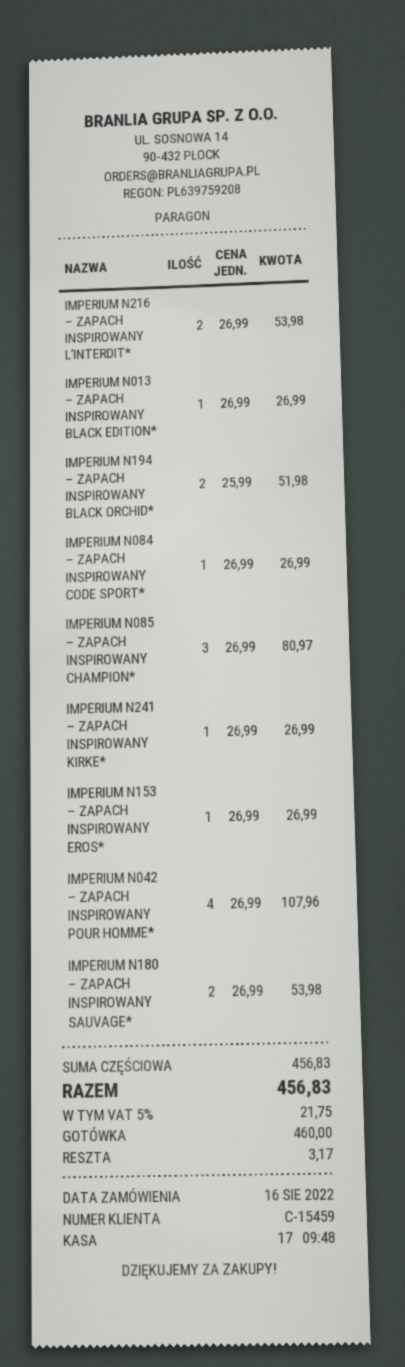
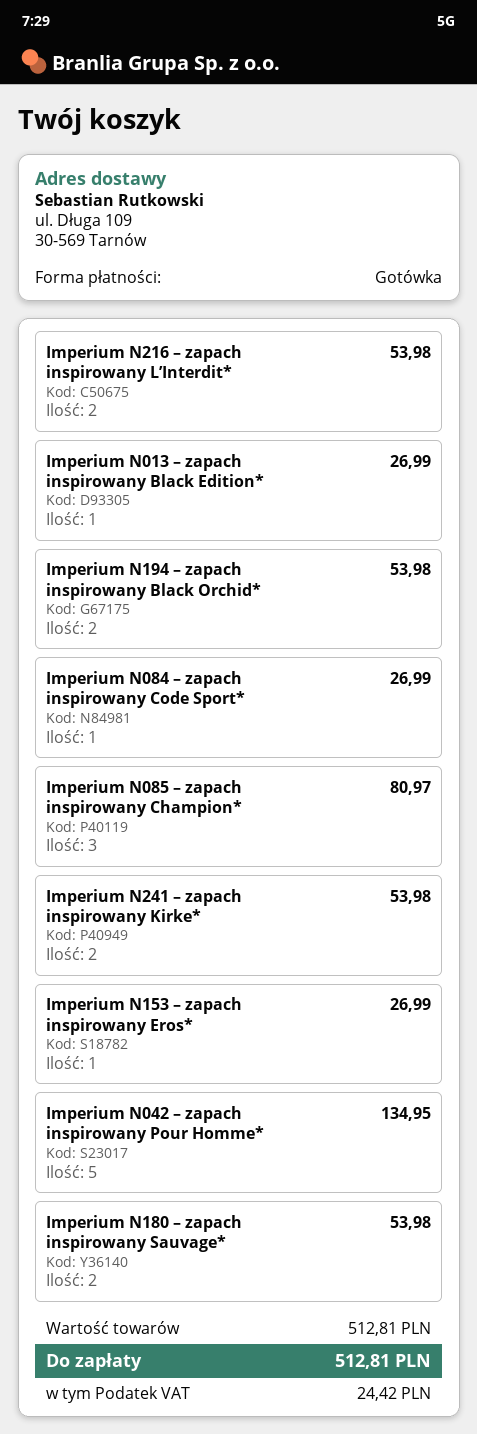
IMPERIUM N194 – ZAPACH INSPIROWANY BLACK ORCHID*: 2 for 51.98 -> 2 for 53.98
IMPERIUM N241 – ZAPACH INSPIROWANY KIRKE*: 1 for 26.99 -> 2 for 53.98
IMPERIUM N042 – ZAPACH INSPIROWANY POUR HOMME*: 4 for 107.96 -> 5 for 134.95
subtotal: 456.83 -> 512.81
tax: 21.75 -> 24.42
total: 456.83 -> 512.81

